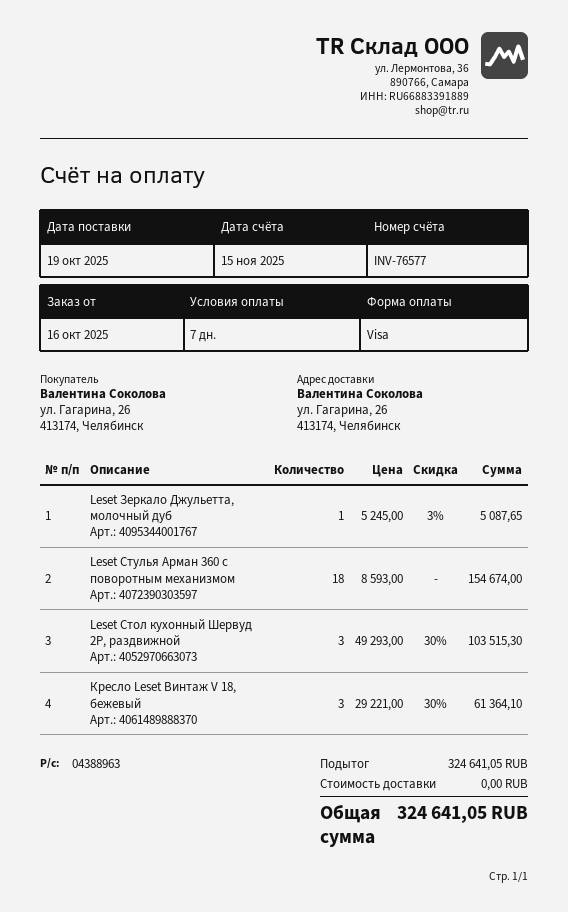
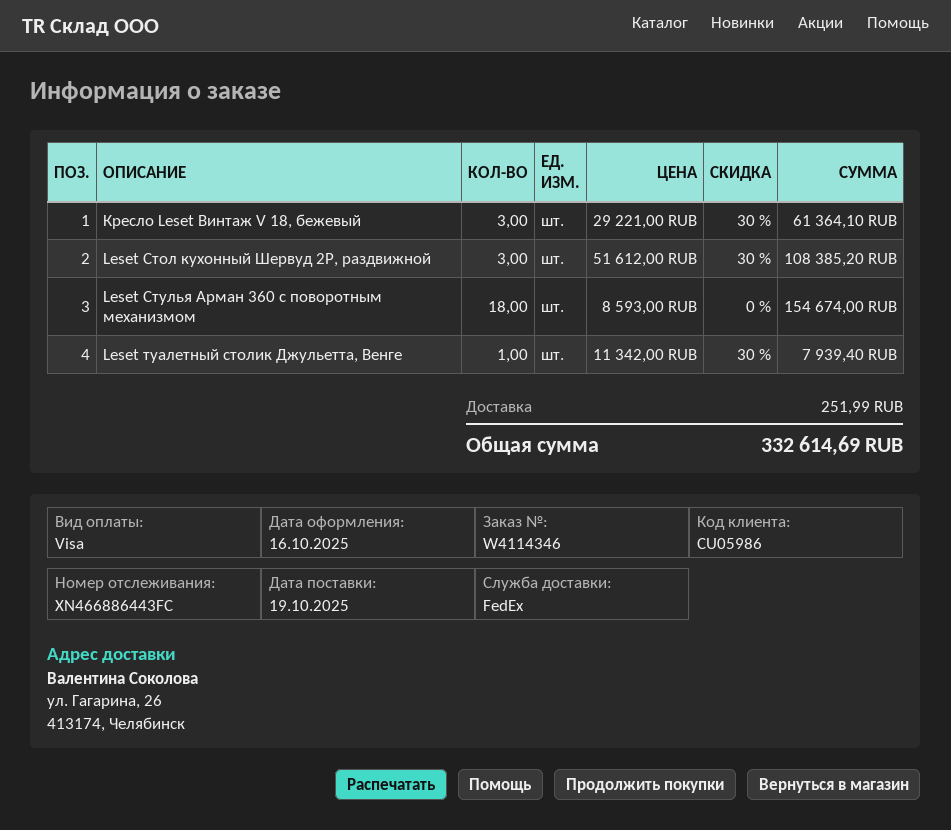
Leset Зеркало Джульетта, молочный дуб: 1 x 5245.00 - 3% = 5087.65 -> none
Leset Стол кухонный Шервуд 2Р, раздвижной: 3 x 49293.00 - 30% = 103515.30 -> 3 x 51612.00 - 30% = 108385.20
Leset туалетный столик Джульетта, Венге: none -> 1 x 11342.00 - 30% = 7939.40
shipping: 0.00 -> 251.99
total: 324641.05 -> 332614.69

